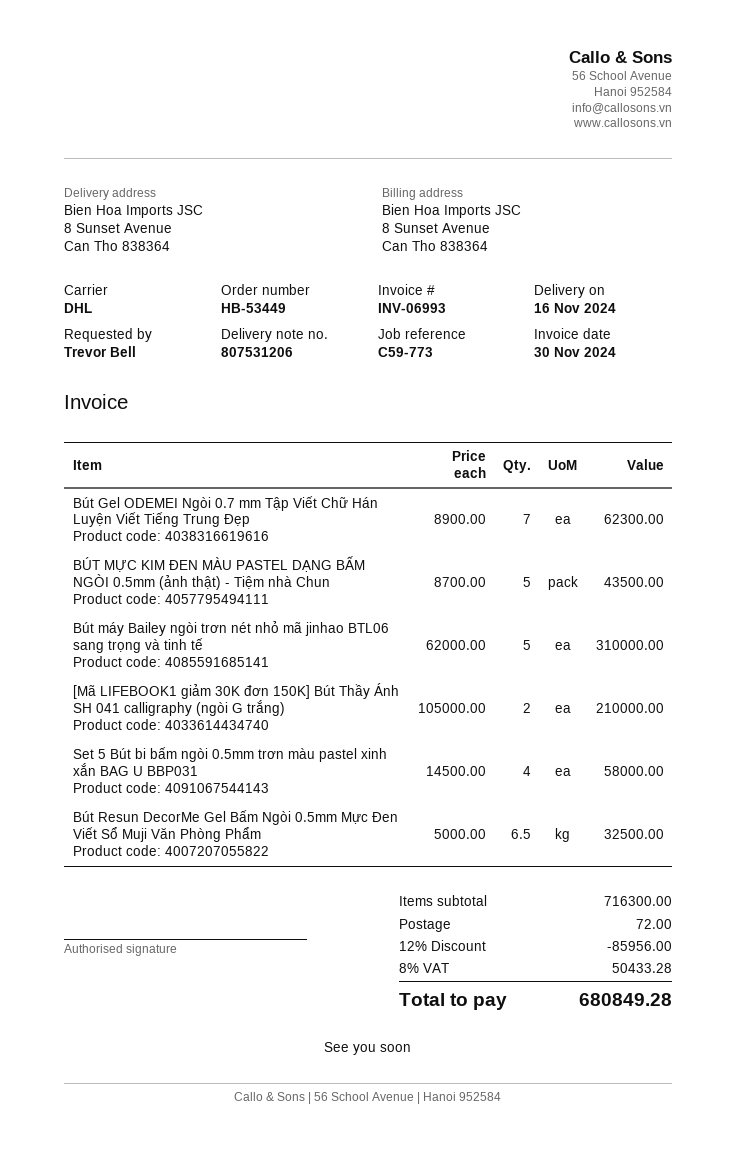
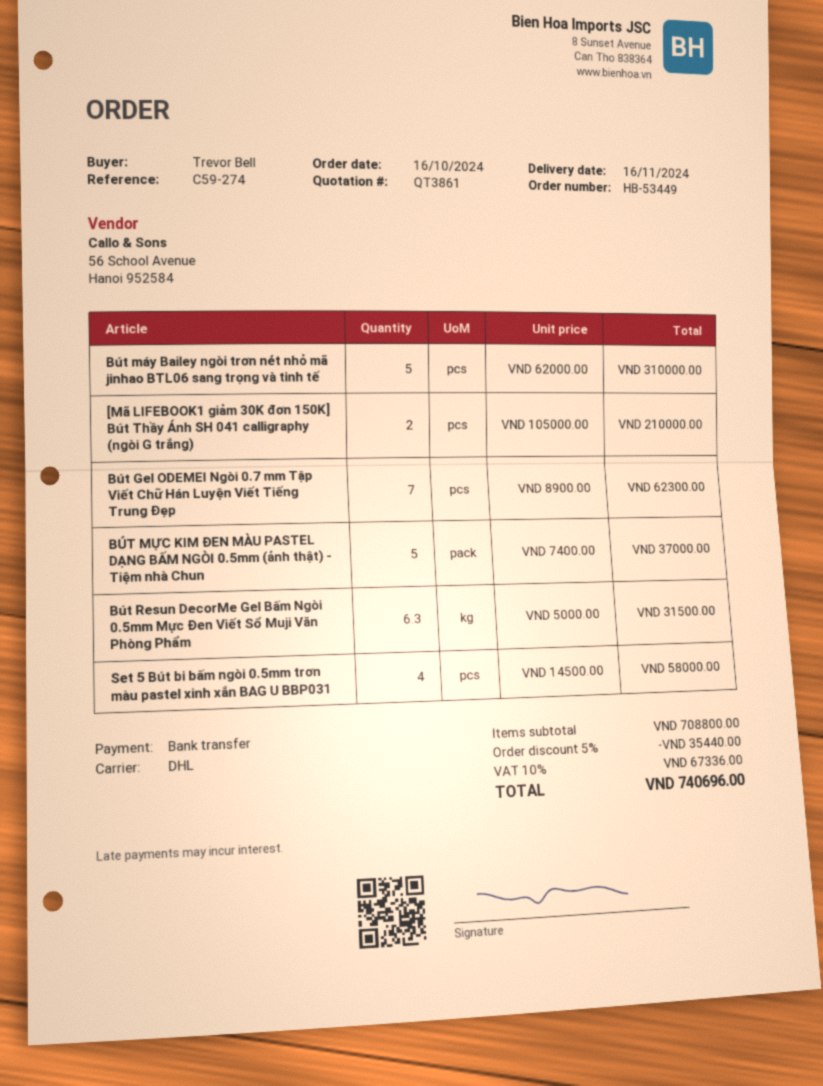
reference: C59-773 -> C59-274
BÚT MỰC KIM ĐEN MÀU PASTEL DẠNG BẤM NGÒI 0.5mm (ảnh thật) - Tiệm nhà Chun: 5 x 8700.00 = 43500.00 -> 5 x 7400.00 = 37000.00
Bút Resun DecorMe Gel Bấm Ngòi 0.5mm Mực Đen Viết Sổ Muji Văn Phòng Phẩm: 6.5 x 5000.00 = 32500.00 -> 6.3 x 5000.00 = 31500.00
subtotal: 716300.00 -> 708800.00
discount: 12% = 85956.00 -> 5% = 35440.00
shipping: 72.00 -> none
tax: 8% = 50433.28 -> 10% = 67336.00
total: 680849.28 -> 740696.00

